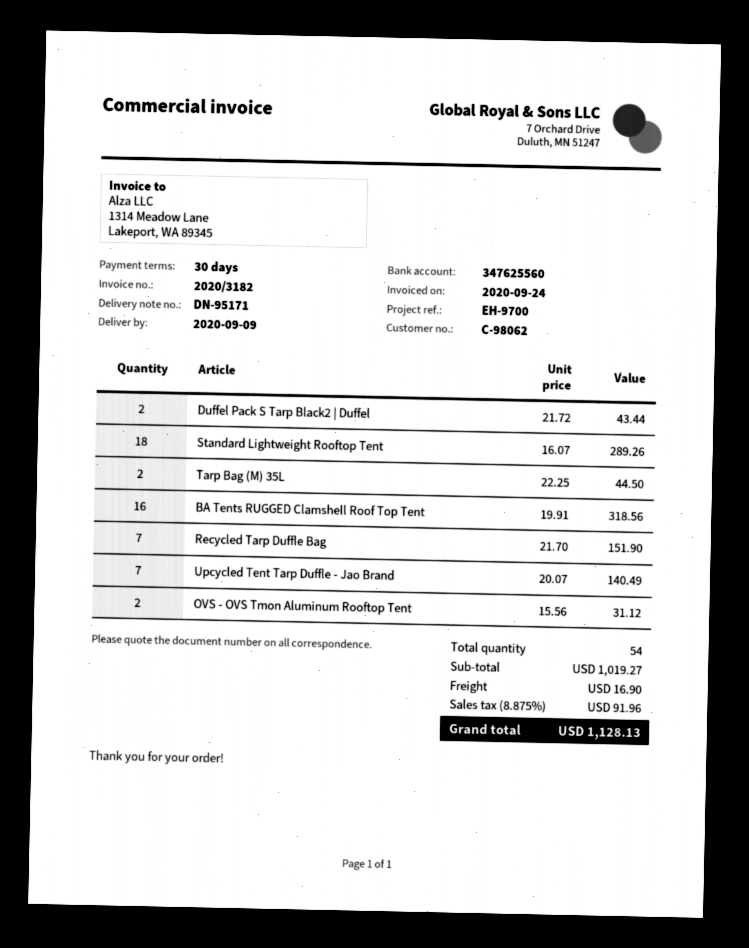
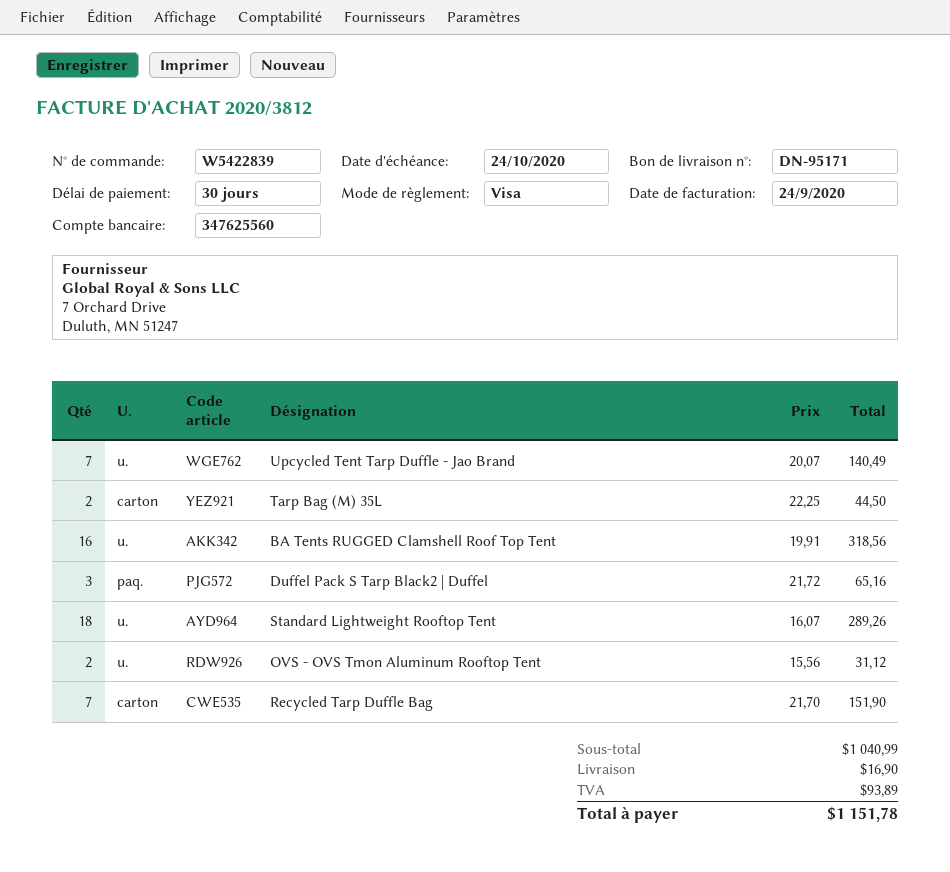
invoice number: 2020/3182 -> 2020/3812
Duffel Pack S Tarp Black2 | Duffel: 2 x 21.72 = 43.44 -> 3 x 21.72 = 65.16
subtotal: 1019.27 -> 1040.99
tax: 91.96 -> 93.89
total: 1128.13 -> 1151.78

